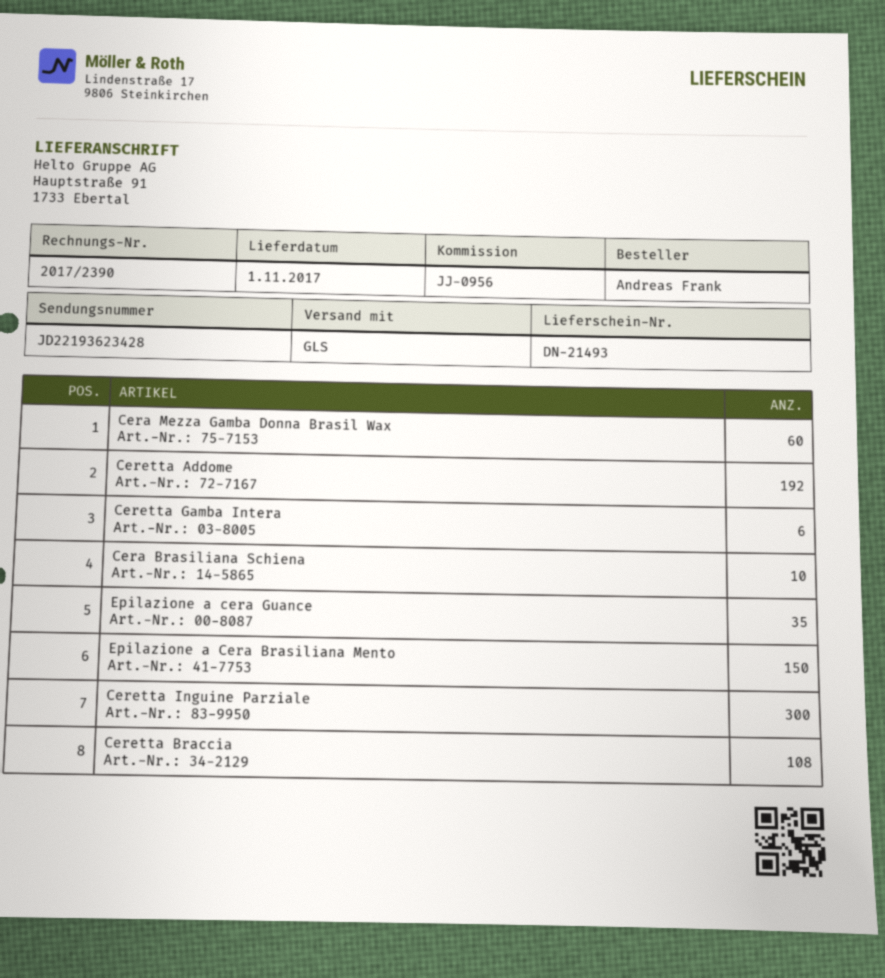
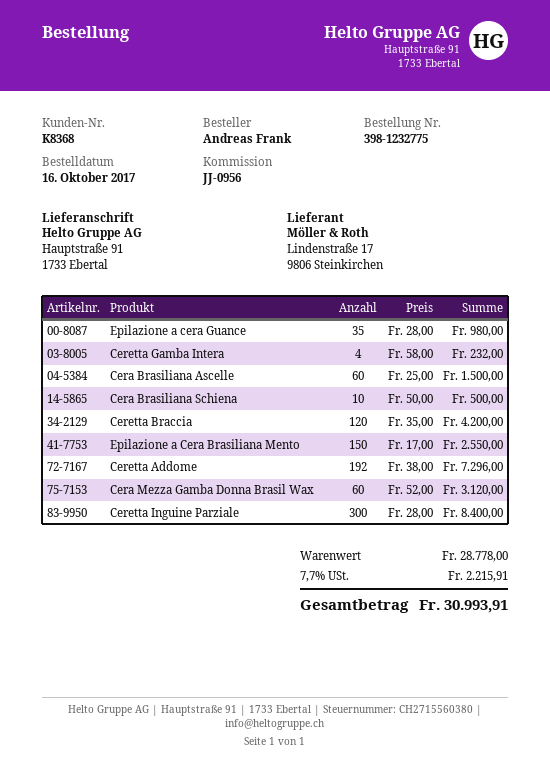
Ceretta Gamba Intera: 6 -> 4
Ceretta Braccia: 108 -> 120
Cera Brasiliana Ascelle: none -> 60

